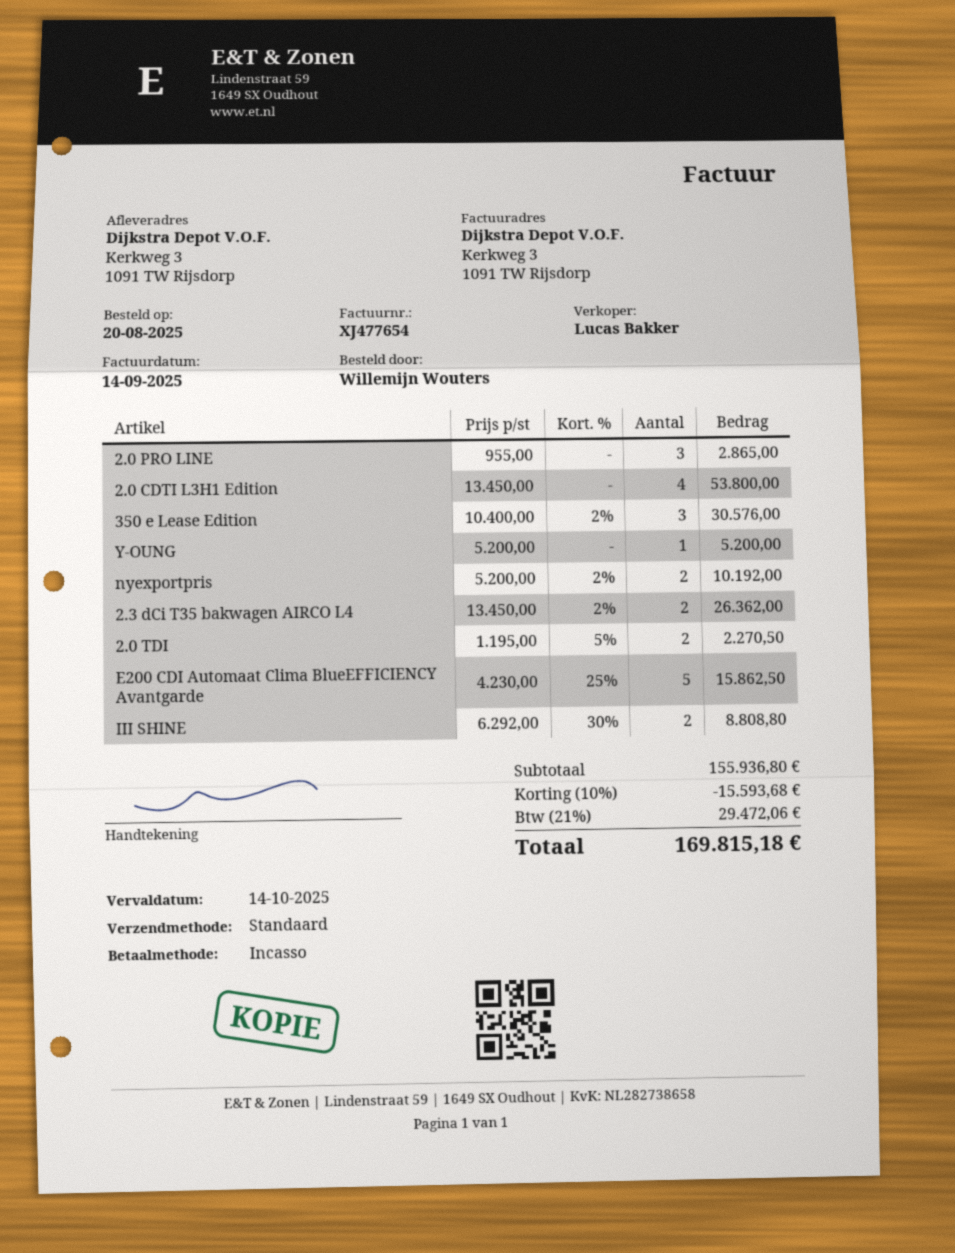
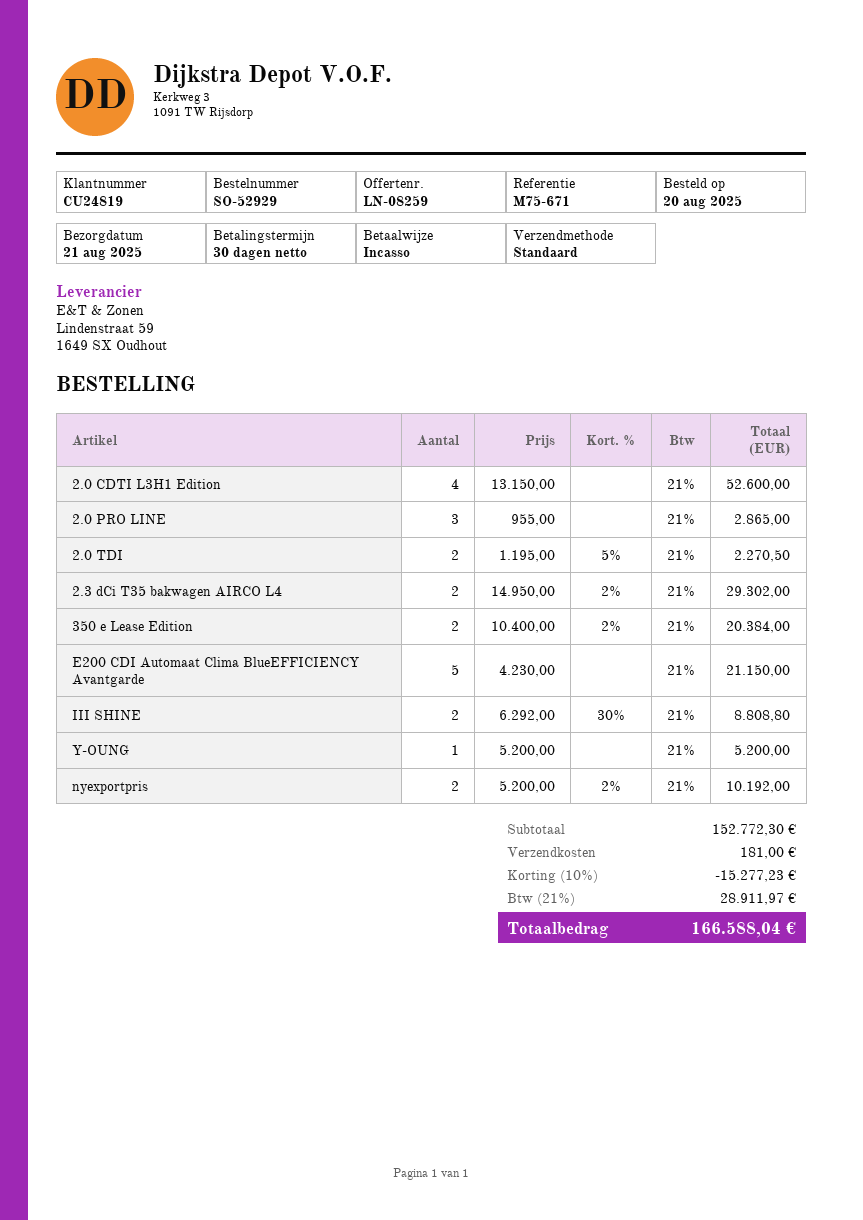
2.0 CDTI L3H1 Edition: 4 x 13450.00 = 53800.00 -> 4 x 13150.00 = 52600.00
350 e Lease Edition: 3 x 10400.00 - 2% = 30576.00 -> 2 x 10400.00 - 2% = 20384.00
2.3 dCi T35 bakwagen AIRCO L4: 2 x 13450.00 - 2% = 26362.00 -> 2 x 14950.00 - 2% = 29302.00
E200 CDI Automaat Clima BlueEFFICIENCY Avantgarde: 5 x 4230.00 - 25% = 15862.50 -> 5 x 4230.00 = 21150.00
subtotal: 155936.80 -> 152772.30
discount: 10% = 15593.68 -> 10% = 15277.23
shipping: none -> 181.00
tax: 21% = 29472.06 -> 21% = 28911.97
total: 169815.18 -> 166588.04

